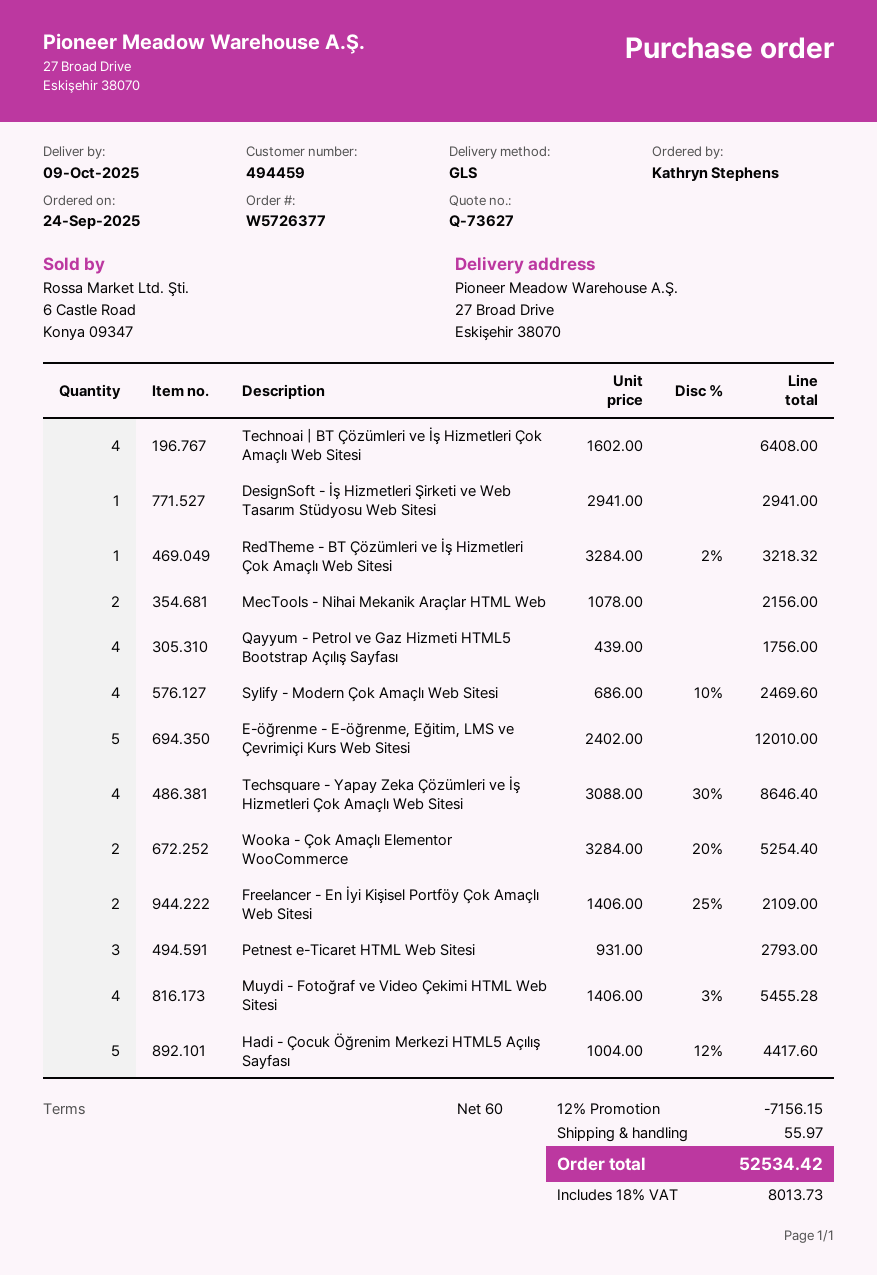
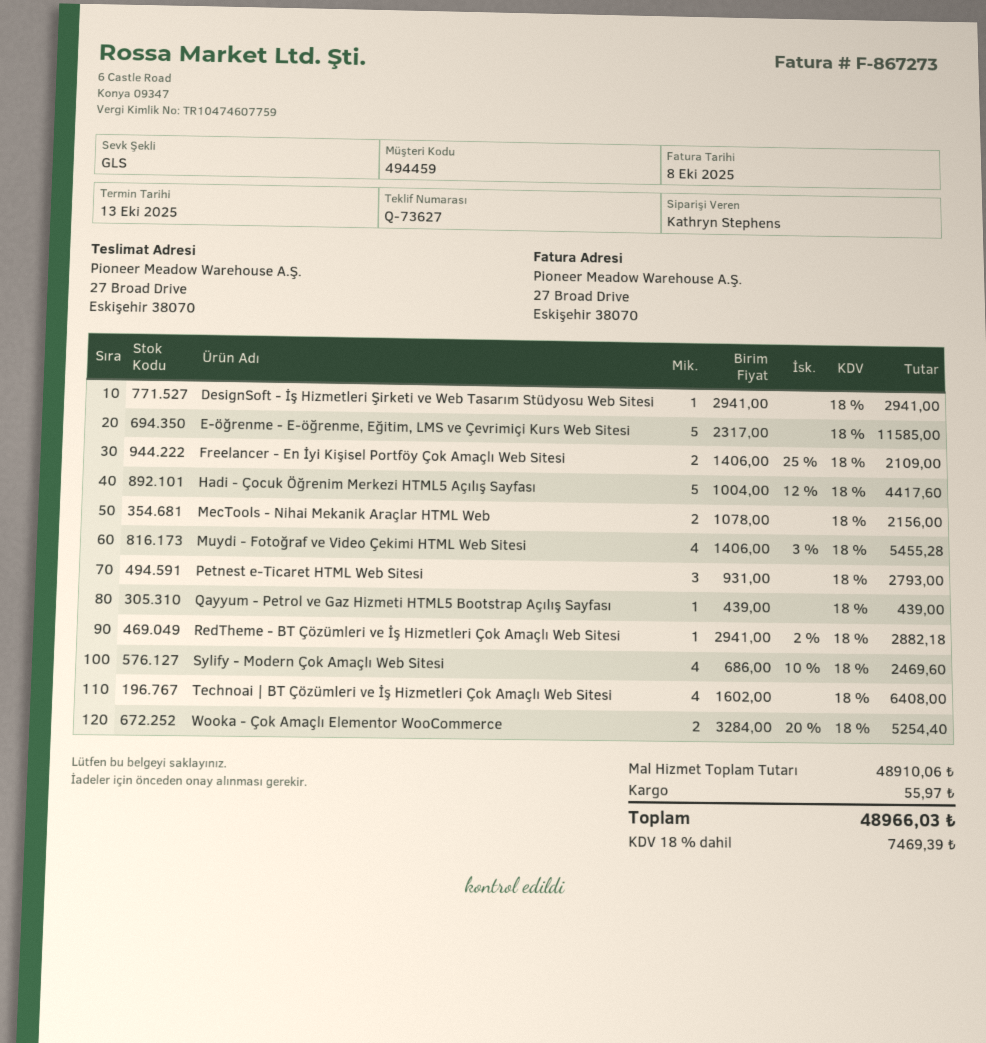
delivery date: 2025-10-09 -> 2025-10-13
RedTheme - BT Çözümleri ve İş Hizmetleri Çok Amaçlı Web Sitesi: 1 x 3284.00 - 2% = 3218.32 -> 1 x 2941.00 - 2% = 2882.18
Qayyum - Petrol ve Gaz Hizmeti HTML5 Bootstrap Açılış Sayfası: 4 x 439.00 = 1756.00 -> 1 x 439.00 = 439.00
E-öğrenme - E-öğrenme, Eğitim, LMS ve Çevrimiçi Kurs Web Sitesi: 5 x 2402.00 = 12010.00 -> 5 x 2317.00 = 11585.00
Techsquare - Yapay Zeka Çözümleri ve İş Hizmetleri Çok Amaçlı Web Sitesi: 4 x 3088.00 - 30% = 8646.40 -> none
discount: 12% = 7156.15 -> none
tax: 18% = 8013.73 -> 18% = 7469.39
total: 52534.42 -> 48966.03

